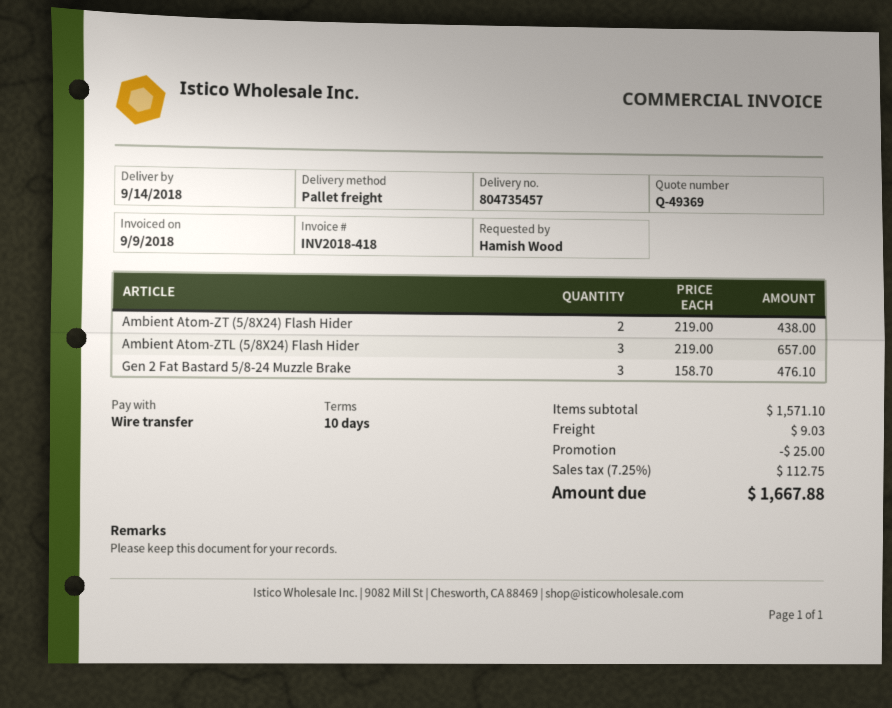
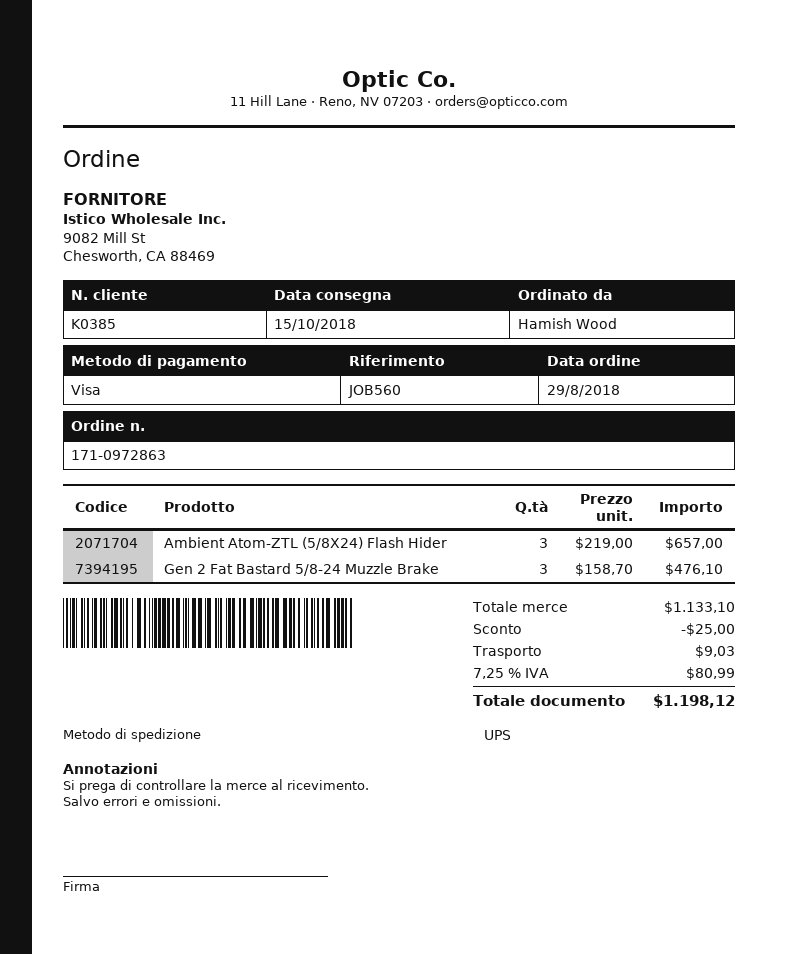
delivery date: 2018-09-14 -> 2018-10-15
payment method: bank transfer -> Visa
shipping method: pallet freight -> UPS
Ambient Atom-ZT (5/8X24) Flash Hider: 2 x 219.00 = 438.00 -> none
subtotal: 1571.10 -> 1133.10
tax: 7.25% = 112.75 -> 7.25% = 80.99
total: 1667.88 -> 1198.12

